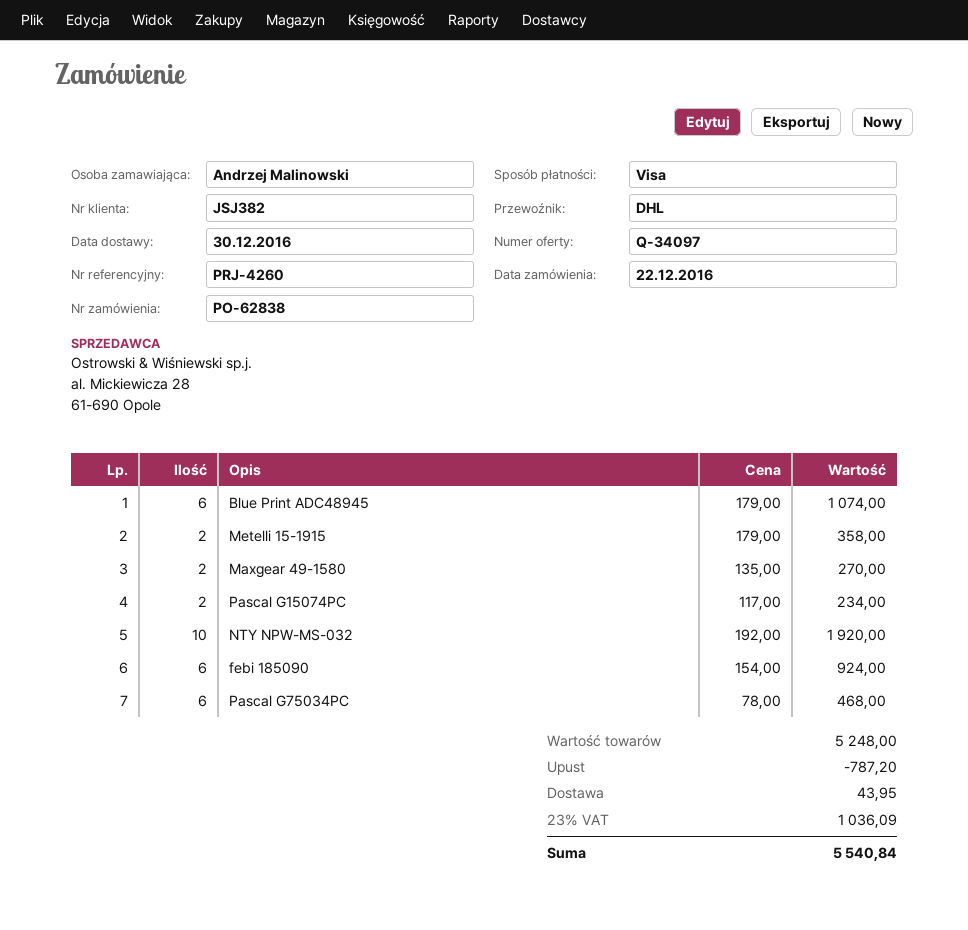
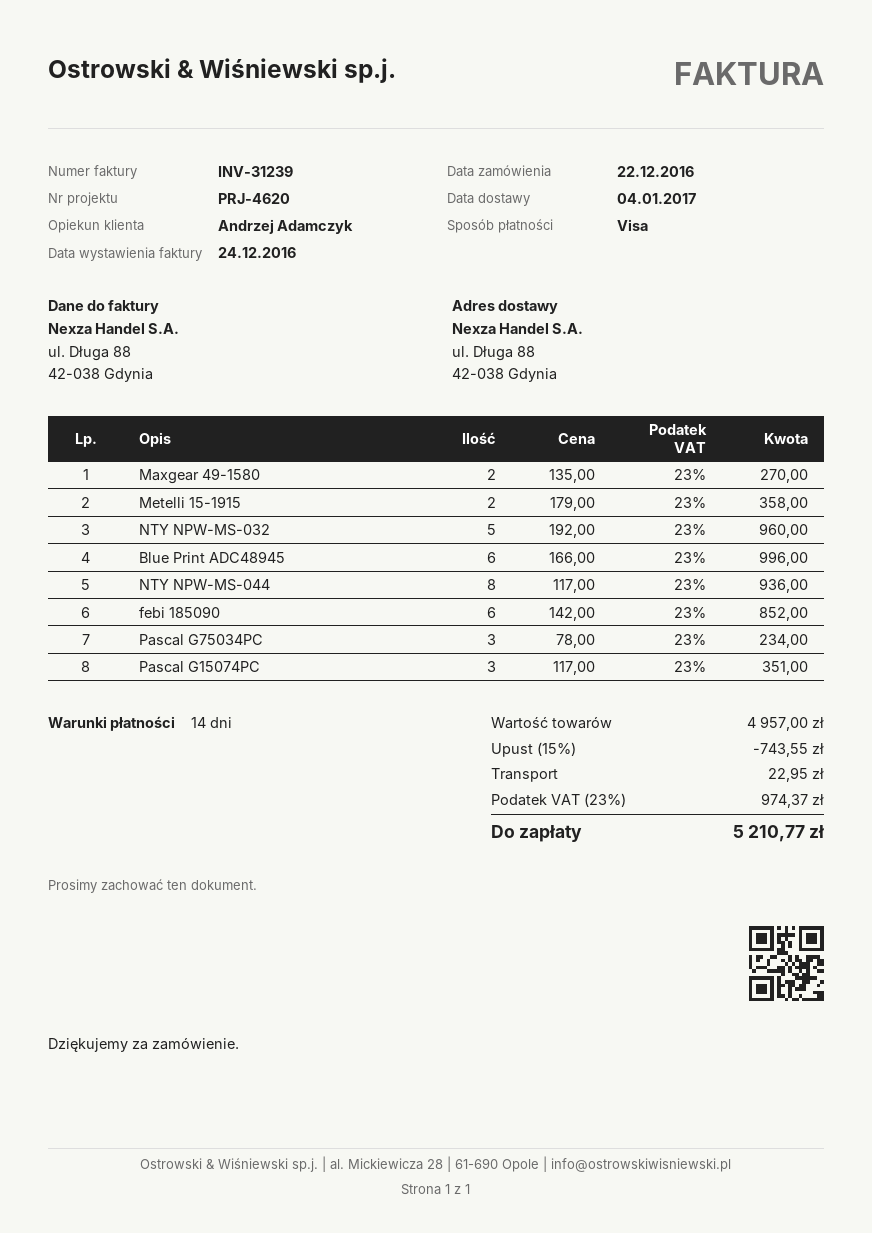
delivery date: 2016-12-30 -> 2017-01-04
reference: PRJ-4260 -> PRJ-4620
Blue Print ADC48945: 6 x 179.00 = 1074.00 -> 6 x 166.00 = 996.00
Pascal G15074PC: 2 x 117.00 = 234.00 -> 3 x 117.00 = 351.00
NTY NPW-MS-032: 10 x 192.00 = 1920.00 -> 5 x 192.00 = 960.00
febi 185090: 6 x 154.00 = 924.00 -> 6 x 142.00 = 852.00
Pascal G75034PC: 6 x 78.00 = 468.00 -> 3 x 78.00 = 234.00
NTY NPW-MS-044: none -> 8 x 117.00 = 936.00
subtotal: 5248.00 -> 4957.00
discount: 787.20 -> 743.55
shipping: 43.95 -> 22.95
tax: 23% = 1036.09 -> 23% = 974.37
total: 5540.84 -> 5210.77

